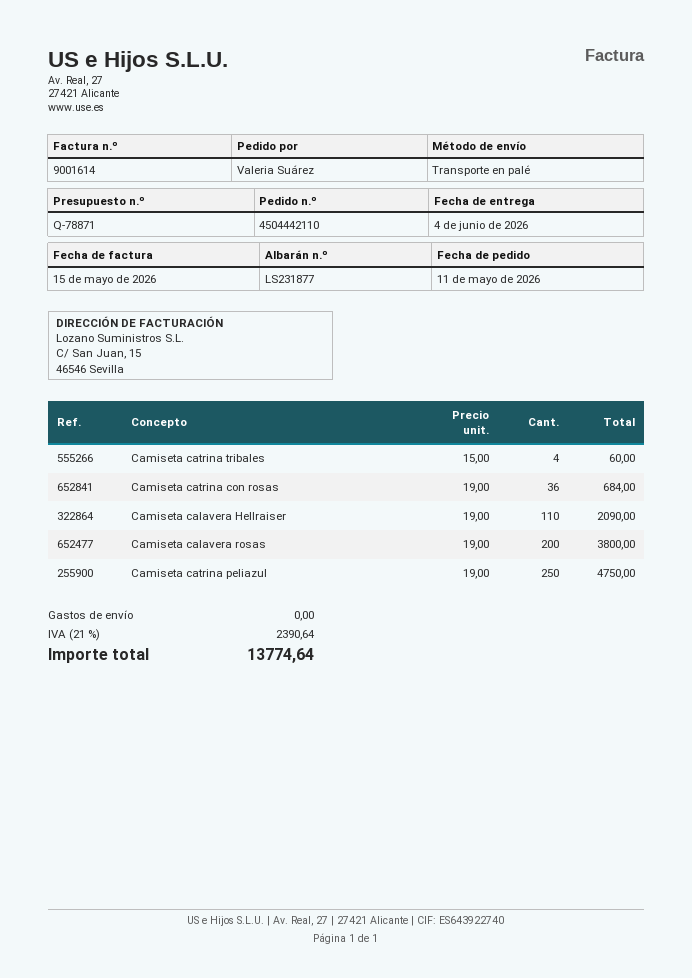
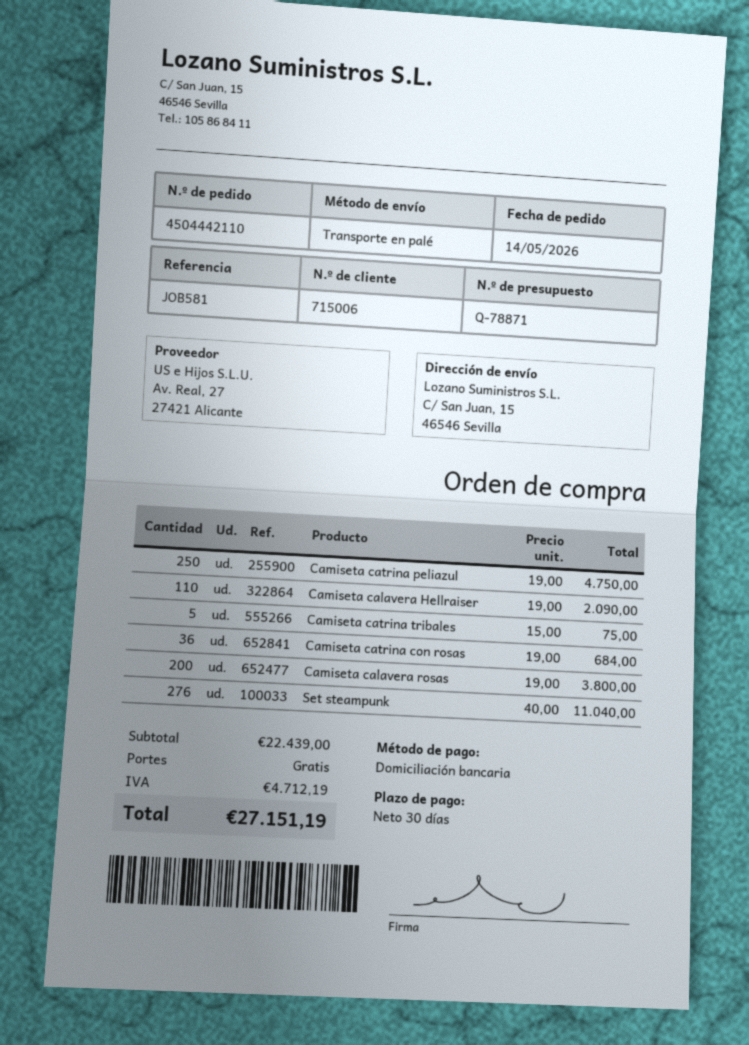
order date: 2026-05-11 -> 2026-05-14
Camiseta catrina tribales: 4 x 15.00 = 60.00 -> 5 x 15.00 = 75.00
Set steampunk: none -> 276 x 40.00 = 11040.00
tax: 2390.64 -> 4712.19
total: 13774.64 -> 27151.19

